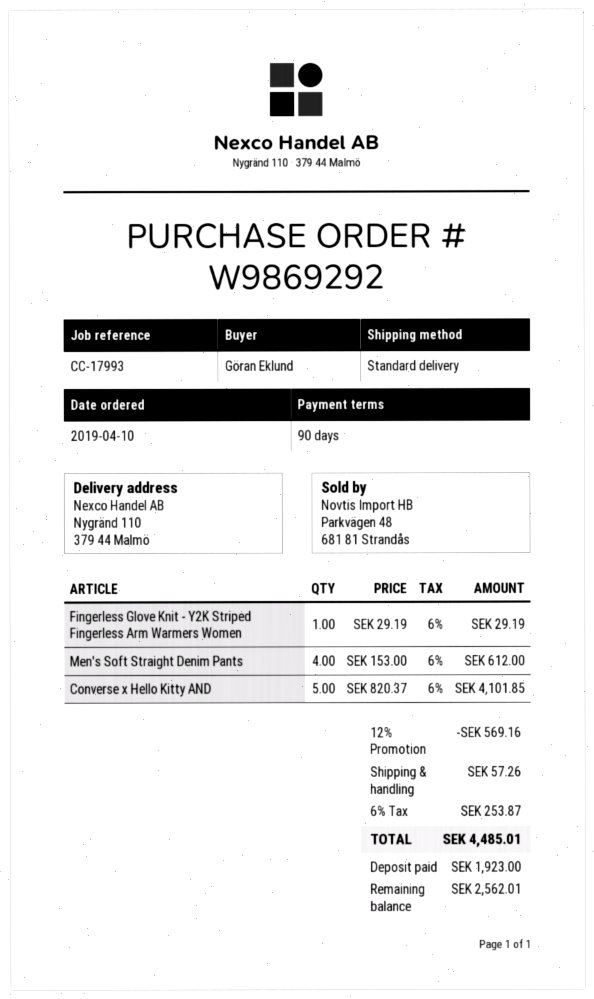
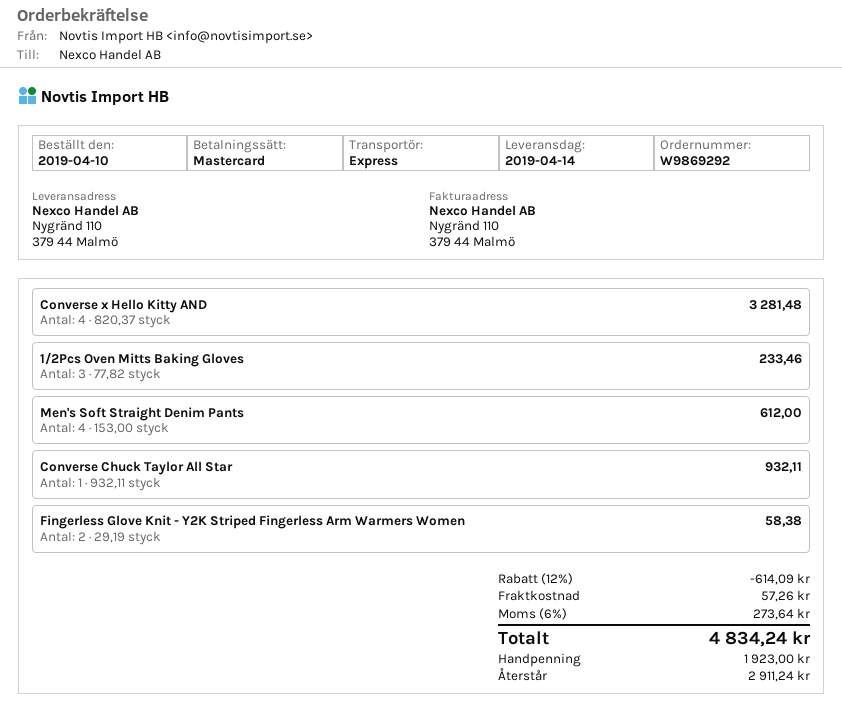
shipping method: standard -> express
Fingerless Glove Knit - Y2K Striped Fingerless Arm Warmers Women: 1 x 29.19 = 29.19 -> 2 x 29.19 = 58.38
Converse x Hello Kitty AND: 5 x 820.37 = 4101.85 -> 4 x 820.37 = 3281.48
1/2Pcs Oven Mitts Baking Gloves: none -> 3 x 77.82 = 233.46
Converse Chuck Taylor All Star: none -> 1 x 932.11 = 932.11
discount: 12% = 569.16 -> 12% = 614.09
tax: 6% = 253.87 -> 6% = 273.64
total: 4485.01 -> 4834.24
balance: 2562.01 -> 2911.24

